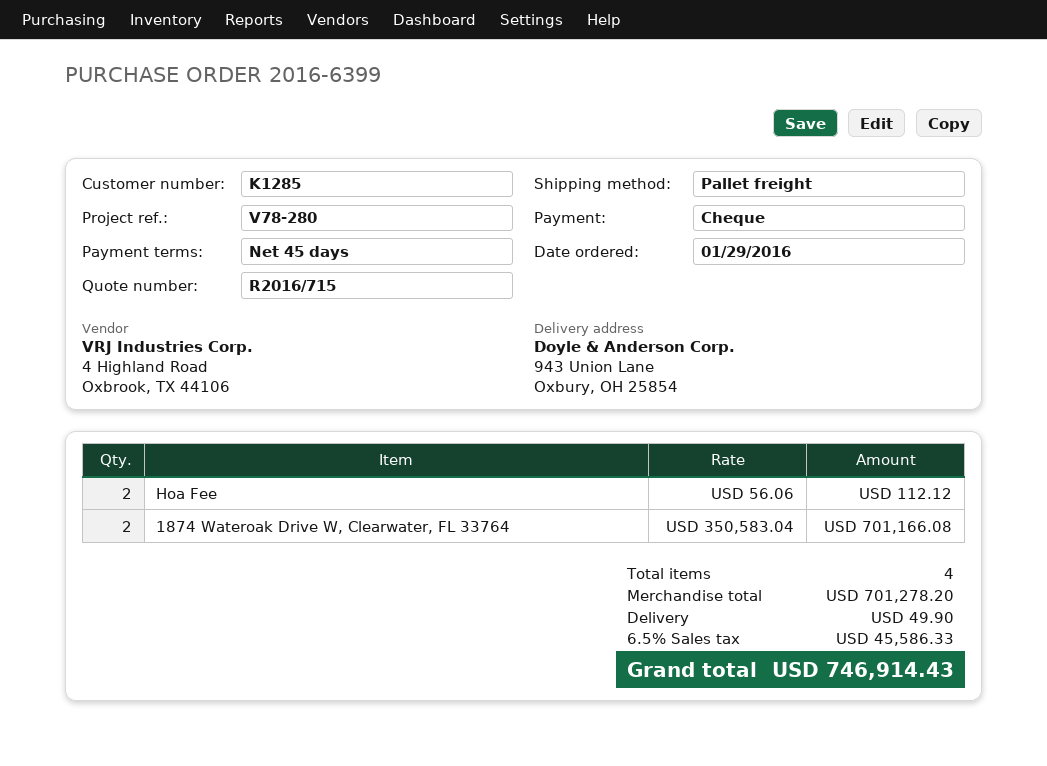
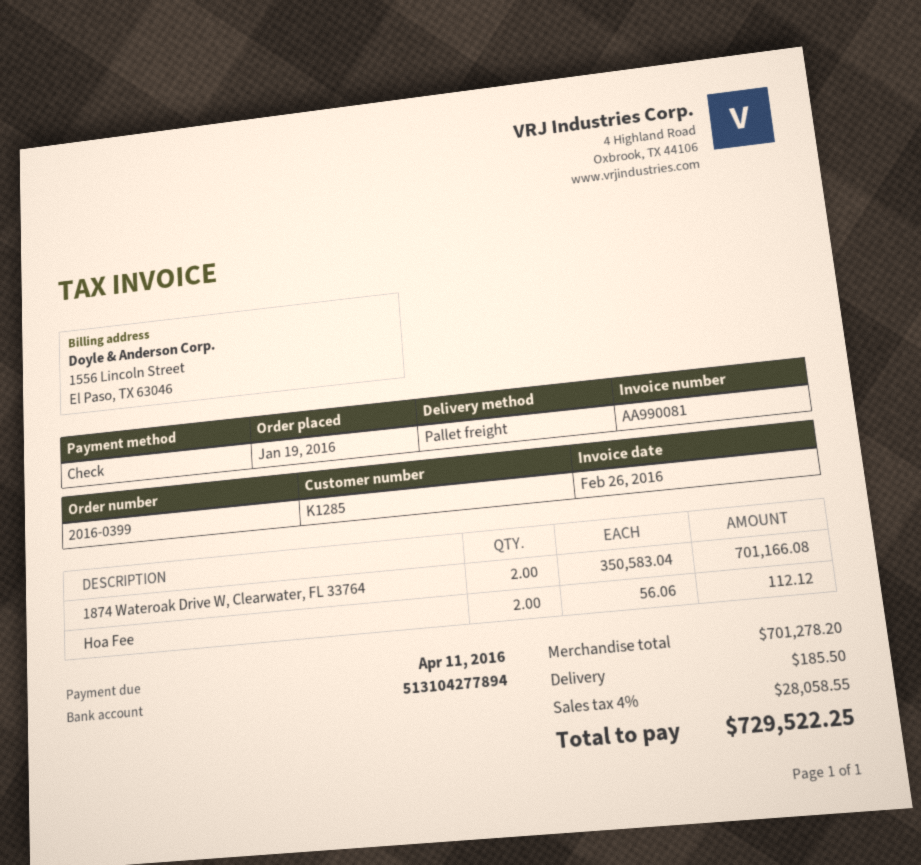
order number: 2016-6399 -> 2016-0399
order date: 2016-01-29 -> 2016-01-19
shipping: 49.90 -> 185.50
tax: 6.5% = 45586.33 -> 4% = 28058.55
total: 746914.43 -> 729522.25

